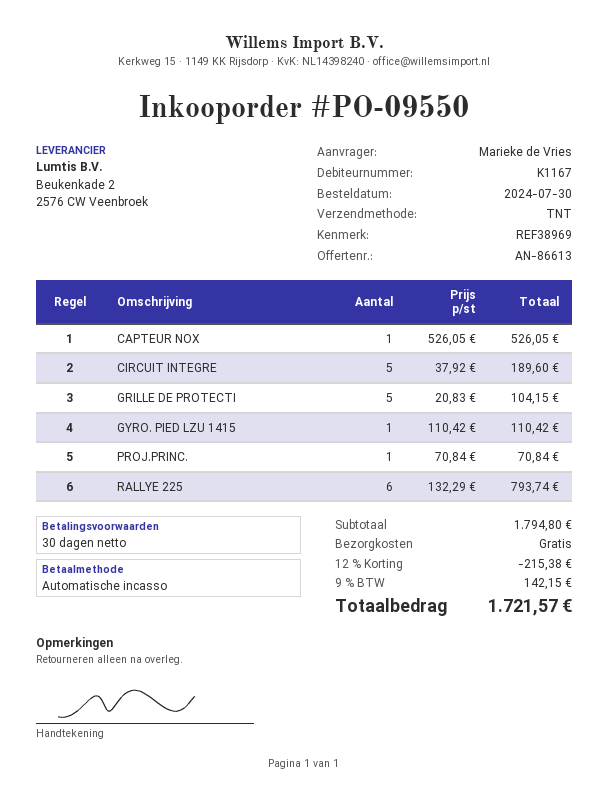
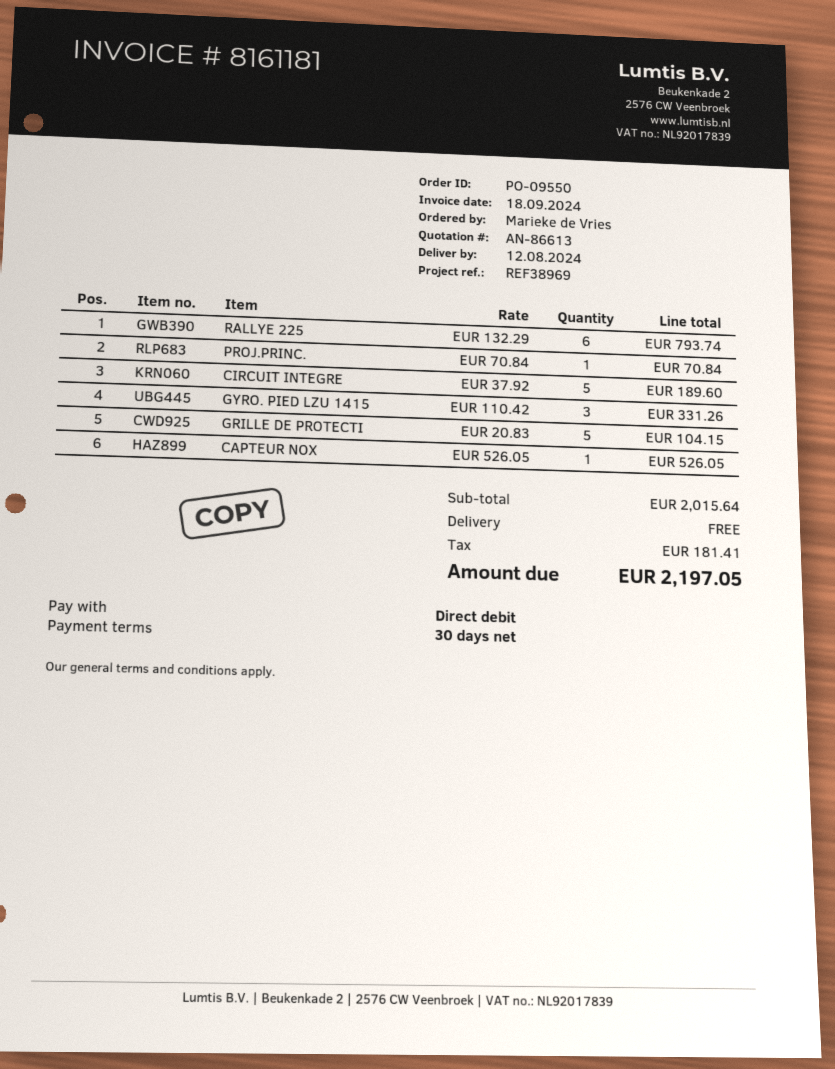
GYRO. PIED LZU 1415: 1 x 110.42 = 110.42 -> 3 x 110.42 = 331.26
subtotal: 1794.80 -> 2015.64
discount: 12% = 215.38 -> none
tax: 142.15 -> 181.41
total: 1721.57 -> 2197.05

